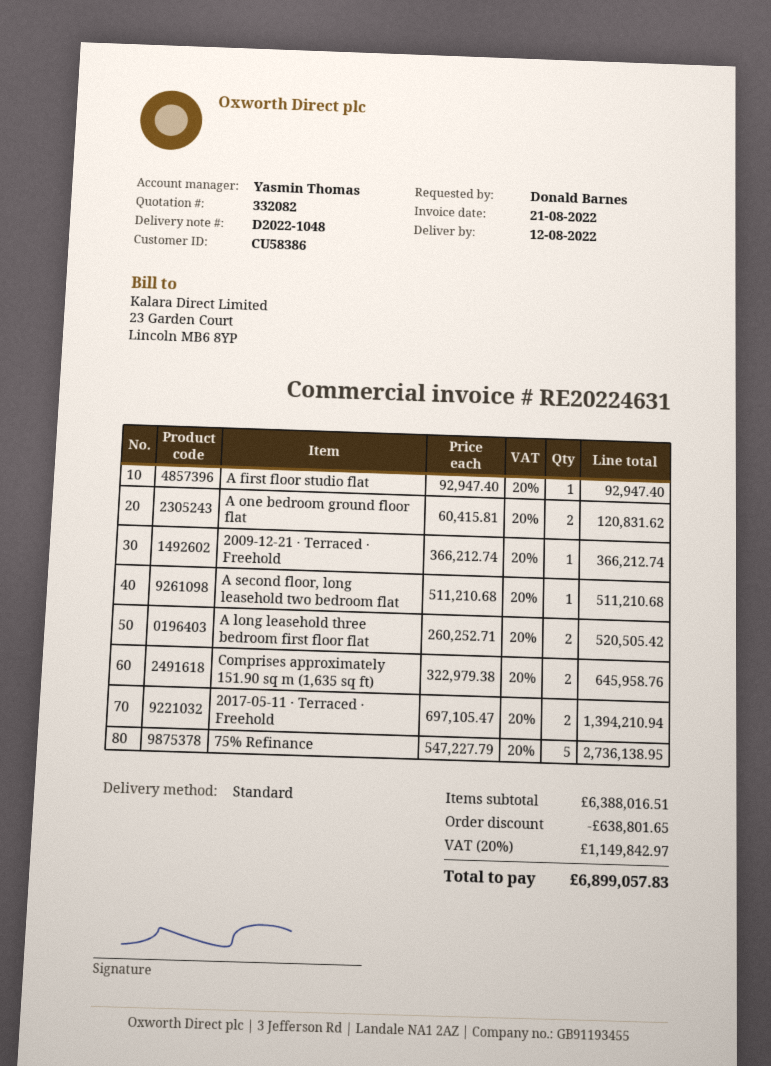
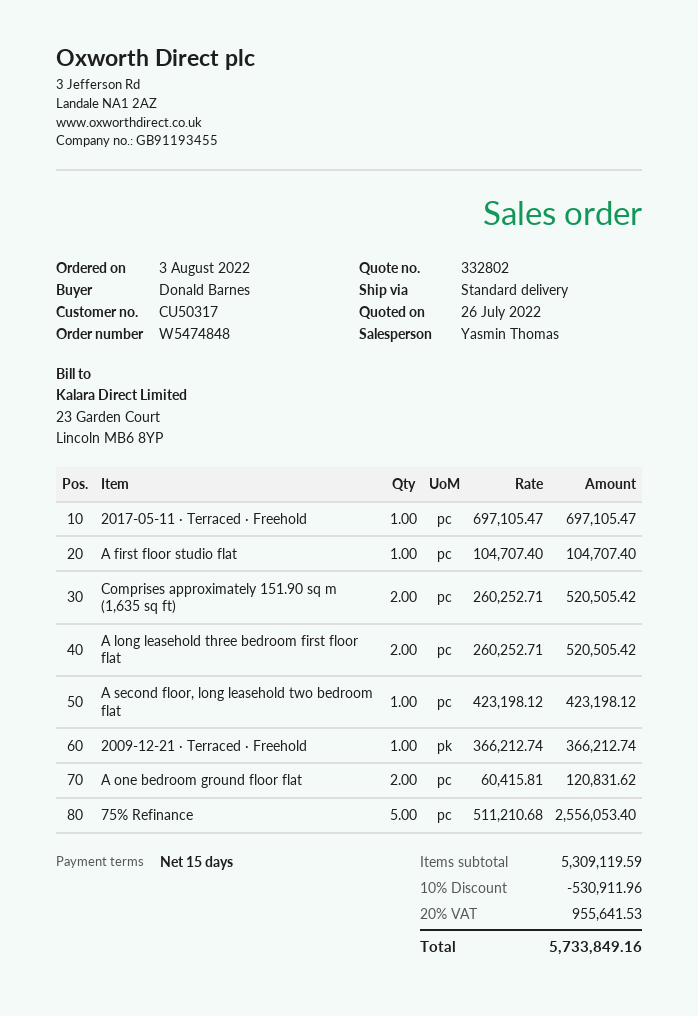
quote number: 332082 -> 332802
customer number: CU58386 -> CU50317
A first floor studio flat: 1 x 92947.40 = 92947.40 -> 1 x 104707.40 = 104707.40
A second floor, long leasehold two bedroom flat: 1 x 511210.68 = 511210.68 -> 1 x 423198.12 = 423198.12
Comprises approximately 151.90 sq m (1,635 sq ft): 2 x 322979.38 = 645958.76 -> 2 x 260252.71 = 520505.42
2017-05-11 · Terraced · Freehold: 2 x 697105.47 = 1394210.94 -> 1 x 697105.47 = 697105.47
75% Refinance: 5 x 547227.79 = 2736138.95 -> 5 x 511210.68 = 2556053.40
subtotal: 6388016.51 -> 5309119.59
discount: 638801.65 -> 530911.96
tax: 20% = 1149842.97 -> 20% = 955641.53
total: 6899057.83 -> 5733849.16

